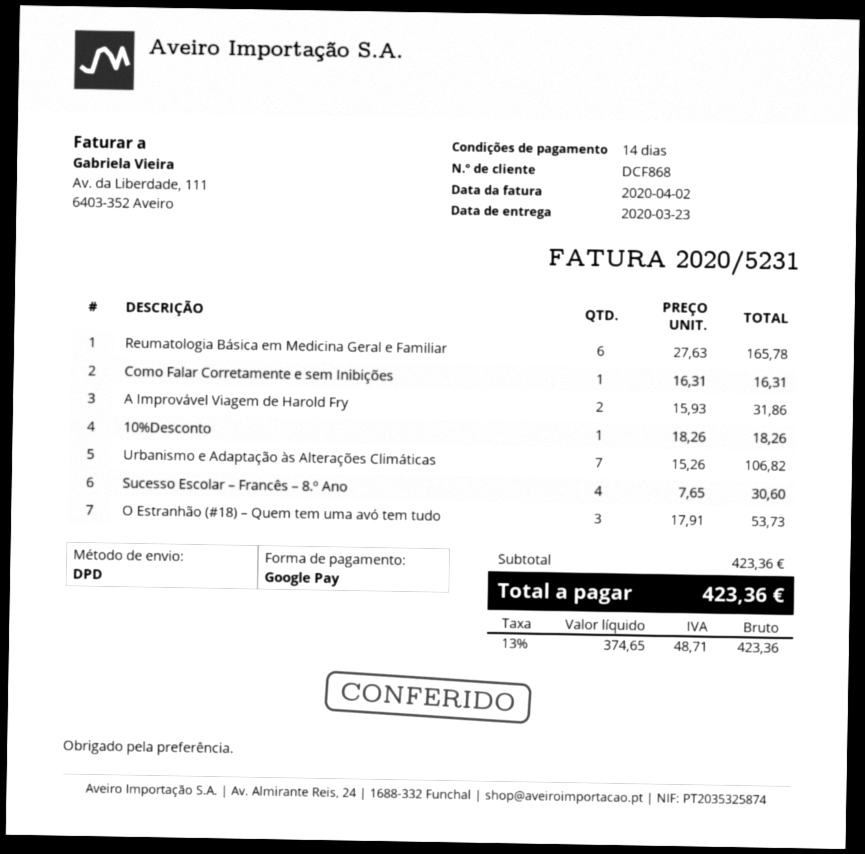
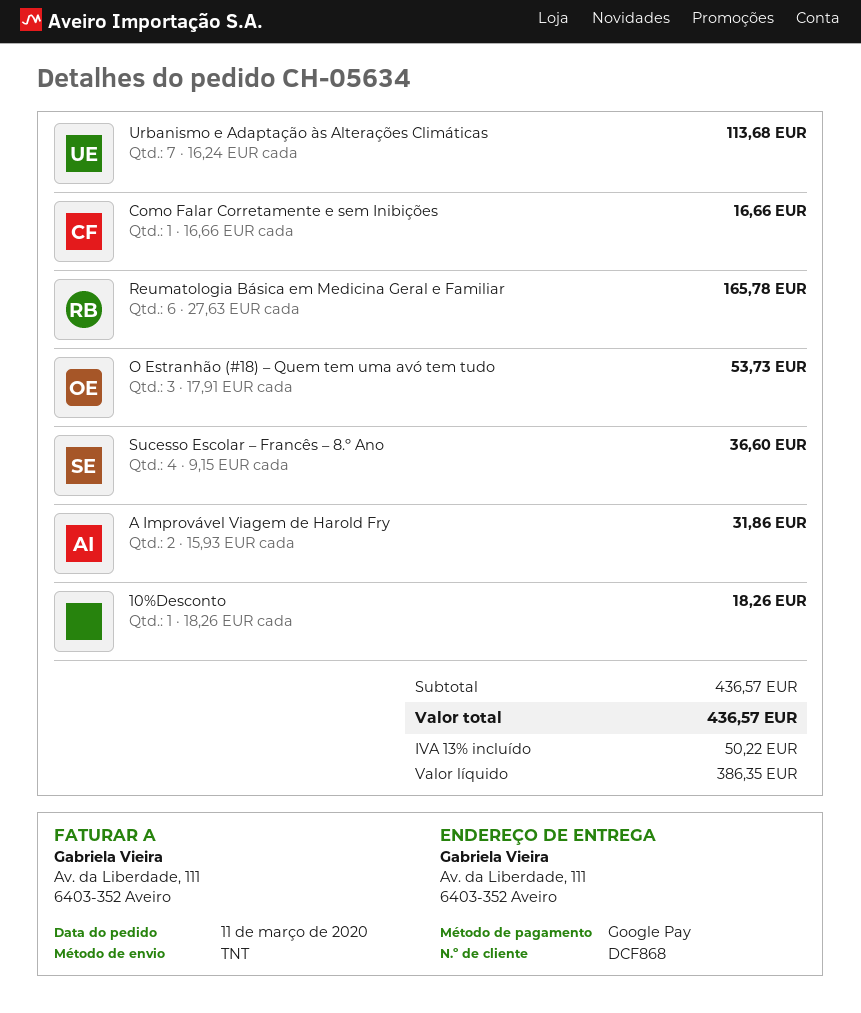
shipping method: DPD -> TNT
Como Falar Corretamente e sem Inibições: 1 x 16.31 = 16.31 -> 1 x 16.66 = 16.66
Urbanismo e Adaptação às Alterações Climáticas: 7 x 15.26 = 106.82 -> 7 x 16.24 = 113.68
Sucesso Escolar – Francês – 8.º Ano: 4 x 7.65 = 30.60 -> 4 x 9.15 = 36.60
subtotal: 423.36 -> 436.57
net: 374.65 -> 386.35
tax: 13% = 48.71 -> 13% = 50.22
total: 423.36 -> 436.57

